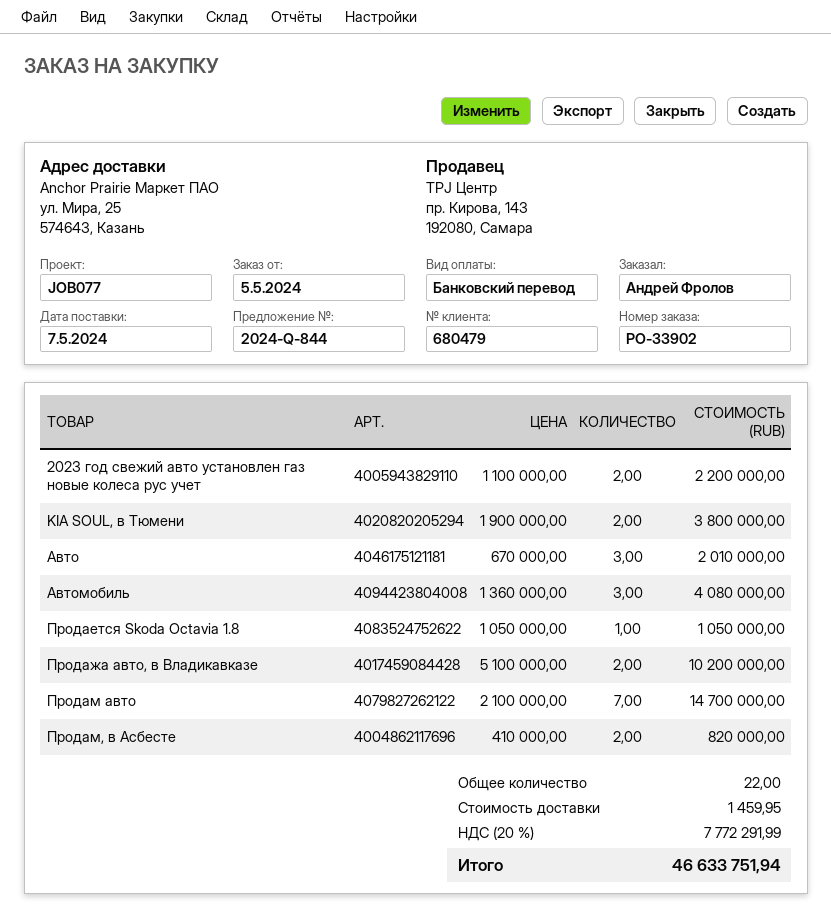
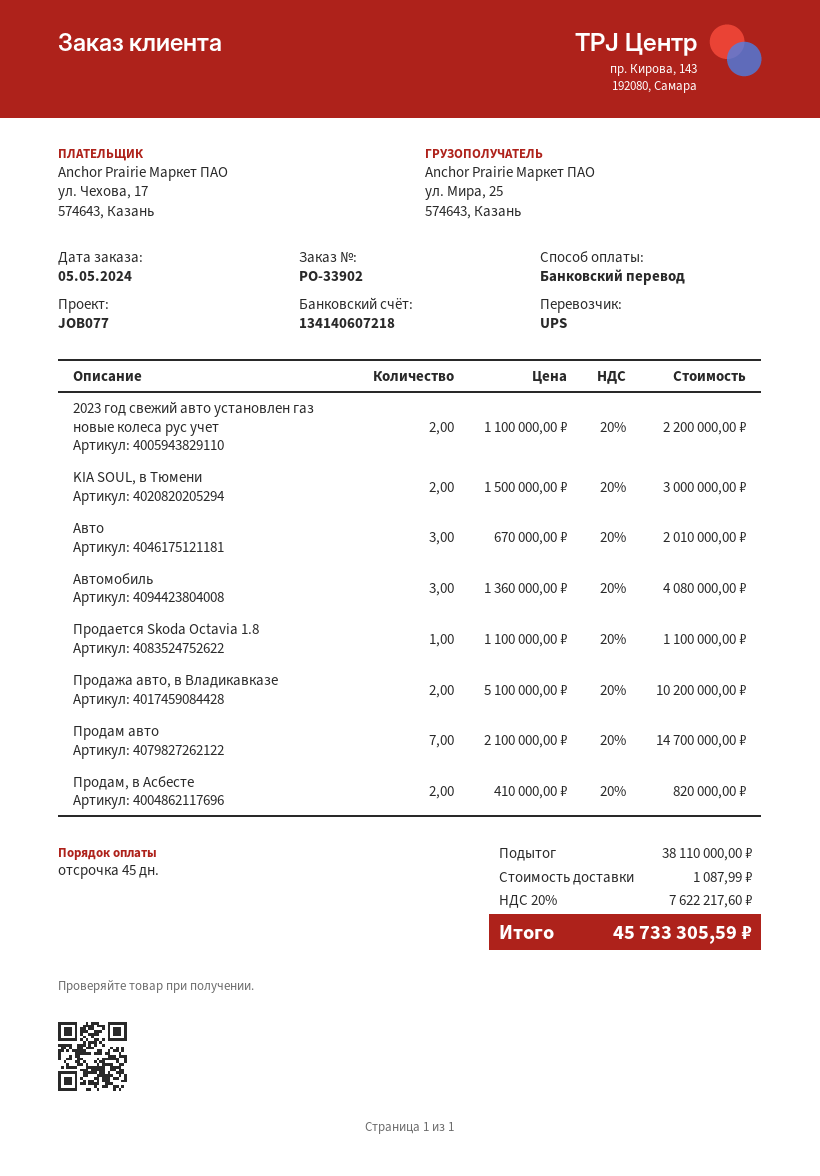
KIA SOUL, в Тюмени: 2 x 1900000.00 = 3800000.00 -> 2 x 1500000.00 = 3000000.00
Продается Skoda Octavia 1.8: 1 x 1050000.00 = 1050000.00 -> 1 x 1100000.00 = 1100000.00
shipping: 1459.95 -> 1087.99
tax: 20% = 7772291.99 -> 20% = 7622217.60
total: 46633751.94 -> 45733305.59

